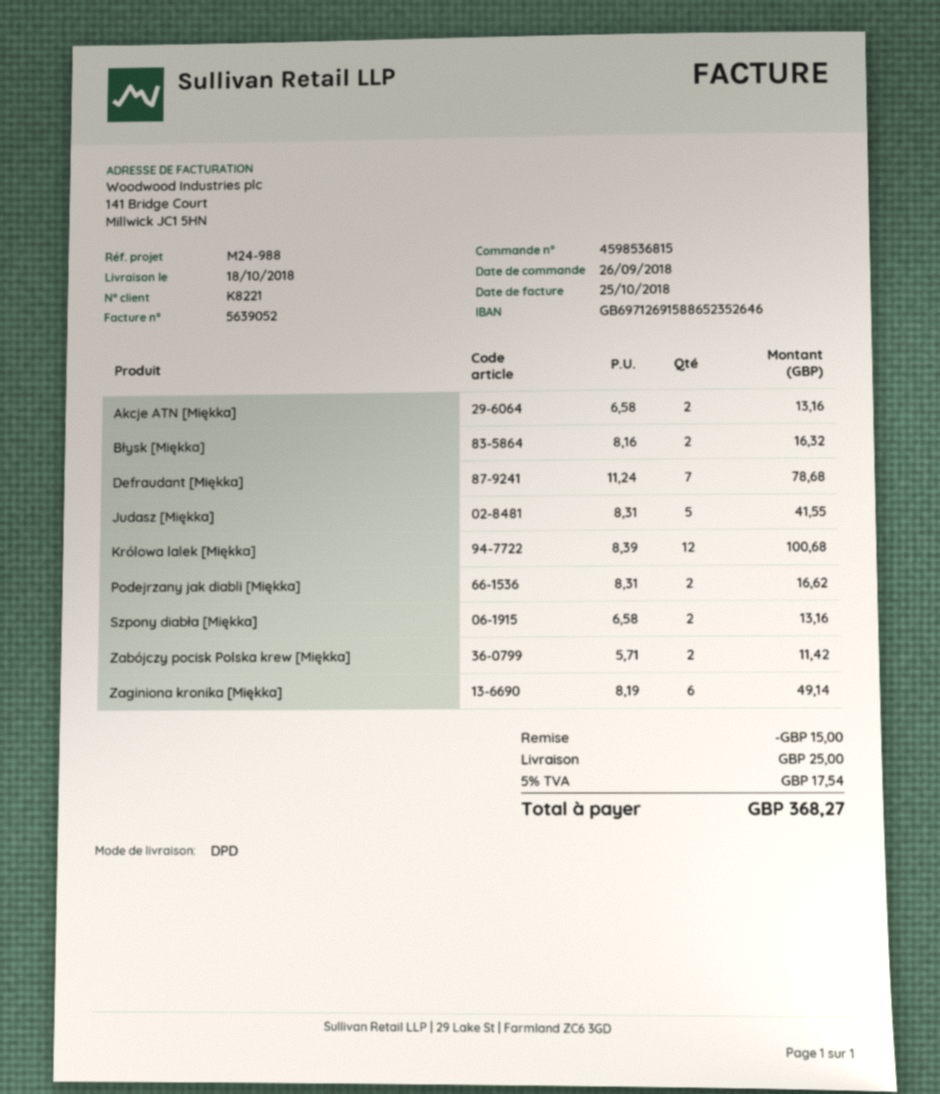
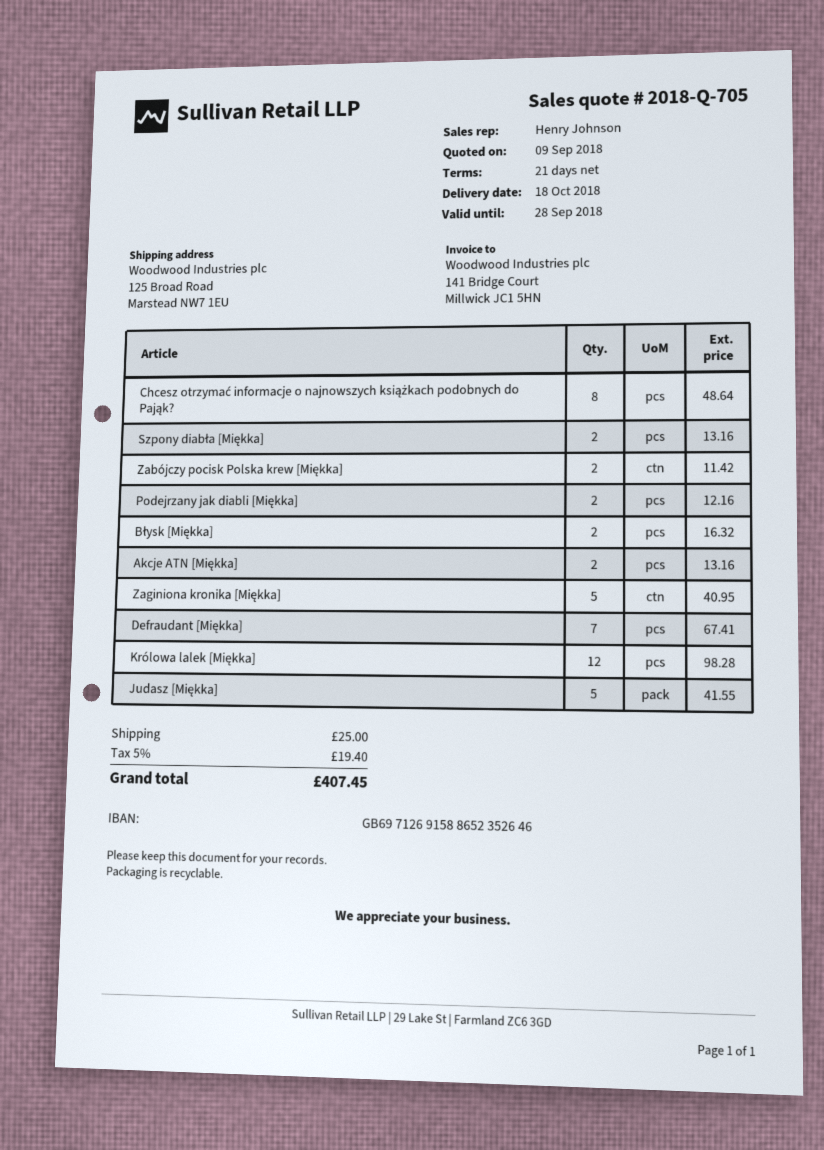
Defraudant [Miękka]: 7 for 78.68 -> 7 for 67.41
Królowa lalek [Miękka]: 12 for 100.68 -> 12 for 98.28
Podejrzany jak diabli [Miękka]: 2 for 16.62 -> 2 for 12.16
Zaginiona kronika [Miękka]: 6 for 49.14 -> 5 for 40.95
Chcesz otrzymać informacje o najnowszych książkach podobnych do Pająk?: none -> 8 for 48.64
discount: 15.00 -> none
tax: 5% = 17.54 -> 5% = 19.40
total: 368.27 -> 407.45

